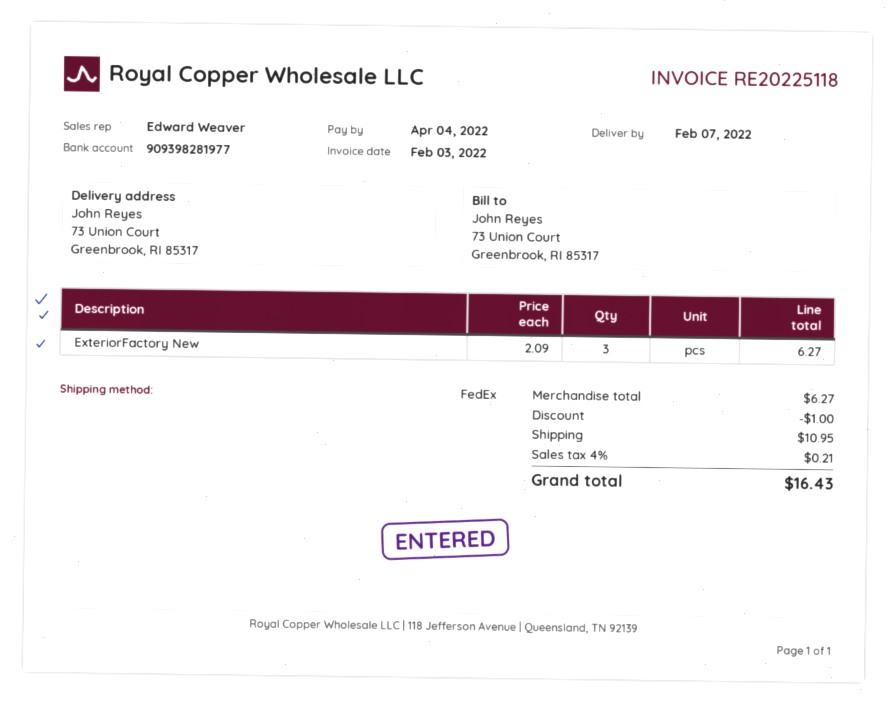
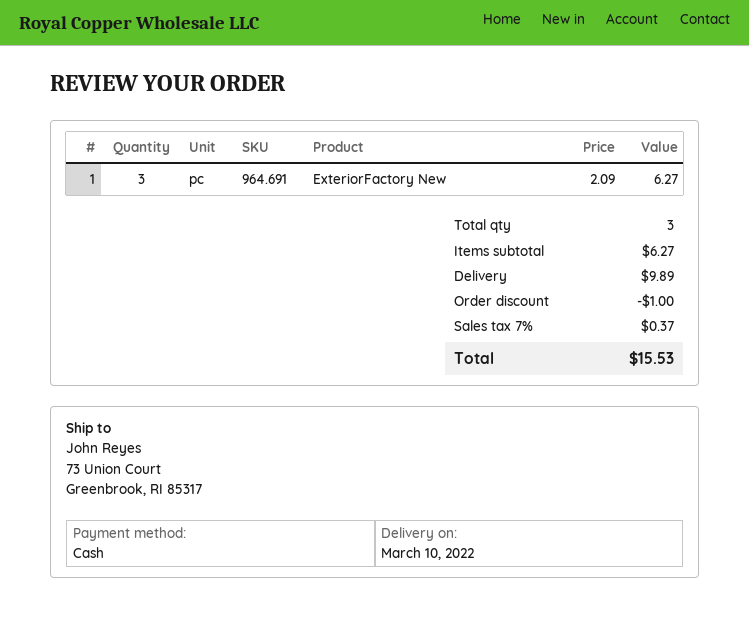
delivery date: 2022-02-07 -> 2022-03-10
shipping: 10.95 -> 9.89
tax: 4% = 0.21 -> 7% = 0.37
total: 16.43 -> 15.53

